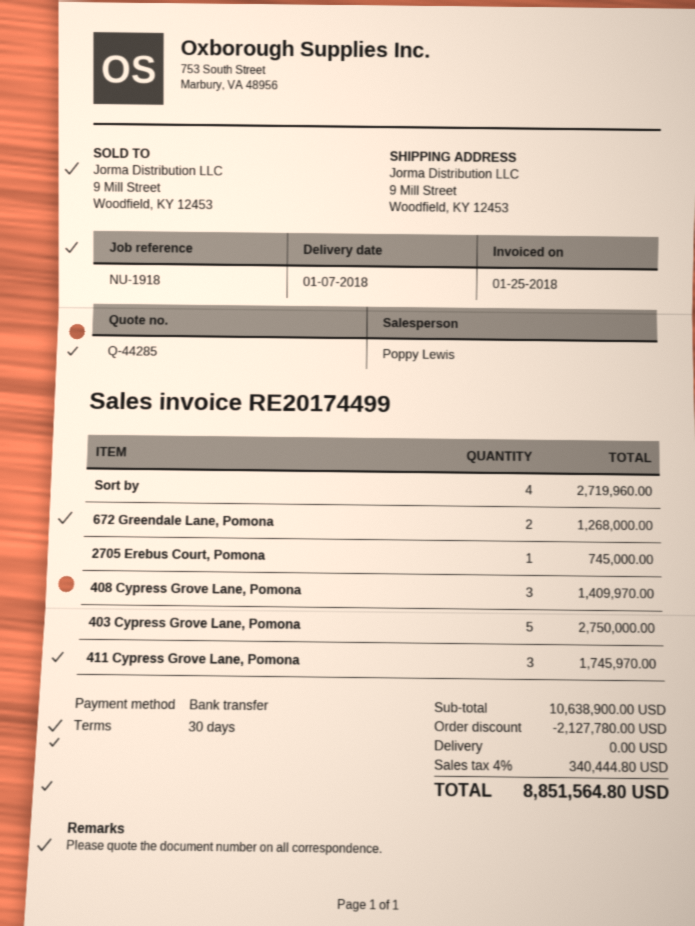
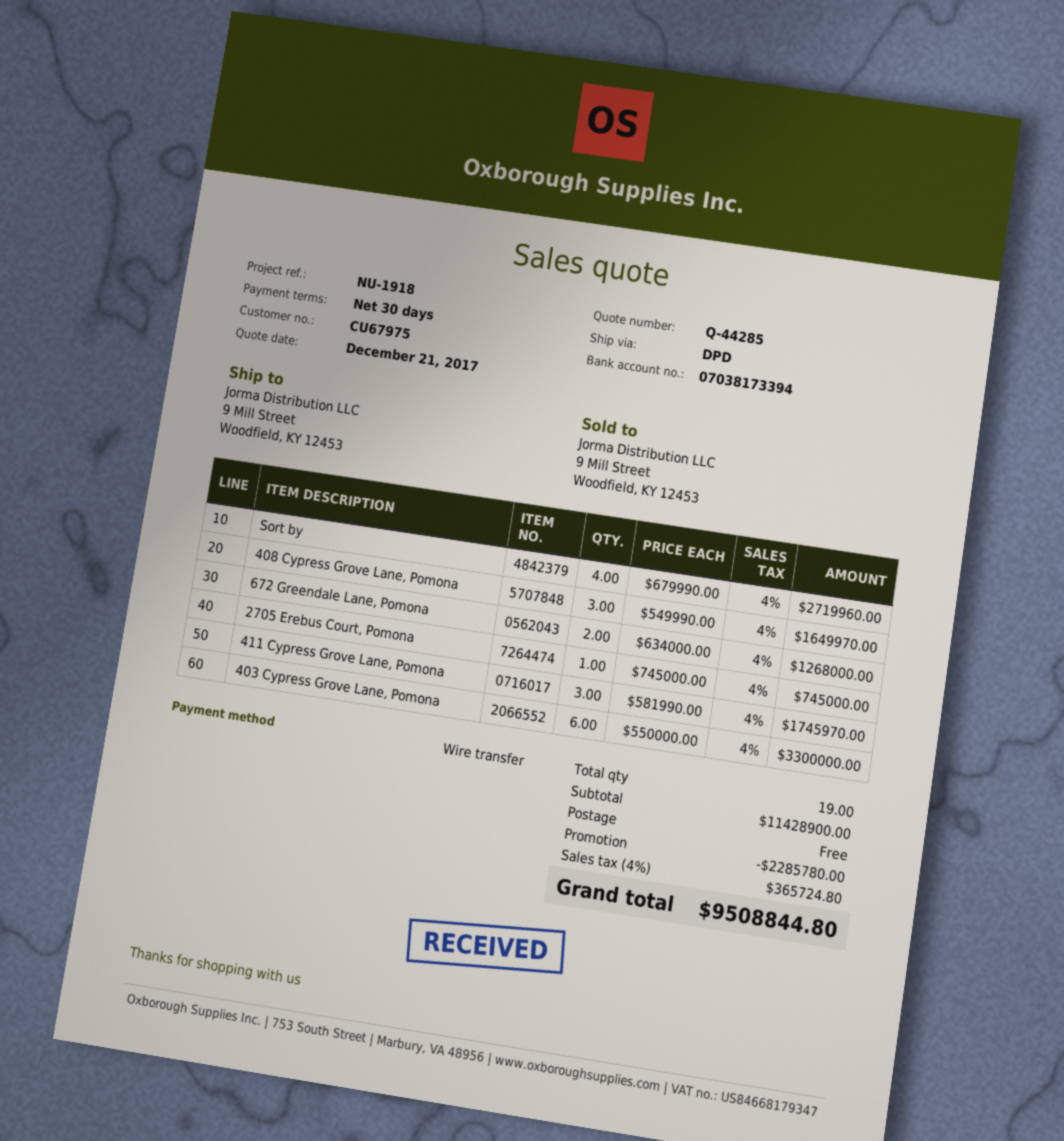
408 Cypress Grove Lane, Pomona: 3 for 1409970.00 -> 3 for 1649970.00
403 Cypress Grove Lane, Pomona: 5 for 2750000.00 -> 6 for 3300000.00
subtotal: 10638900.00 -> 11428900.00
discount: 2127780.00 -> 2285780.00
tax: 4% = 340444.80 -> 4% = 365724.80
total: 8851564.80 -> 9508844.80

